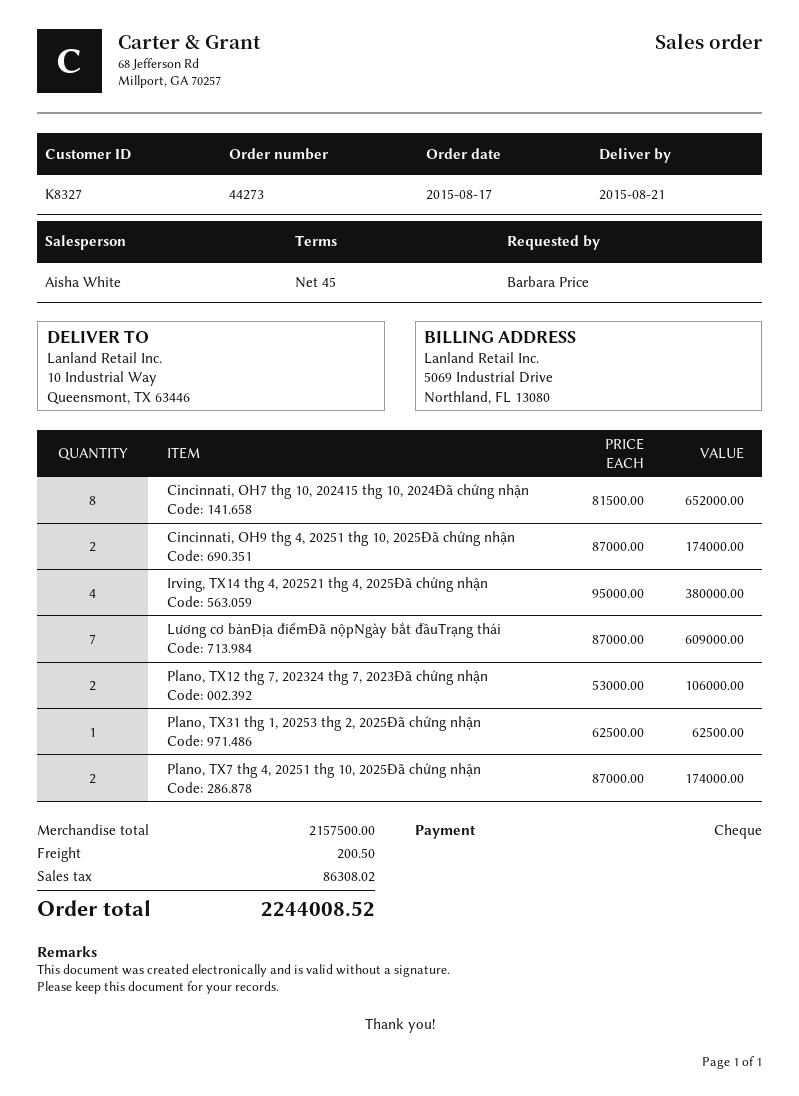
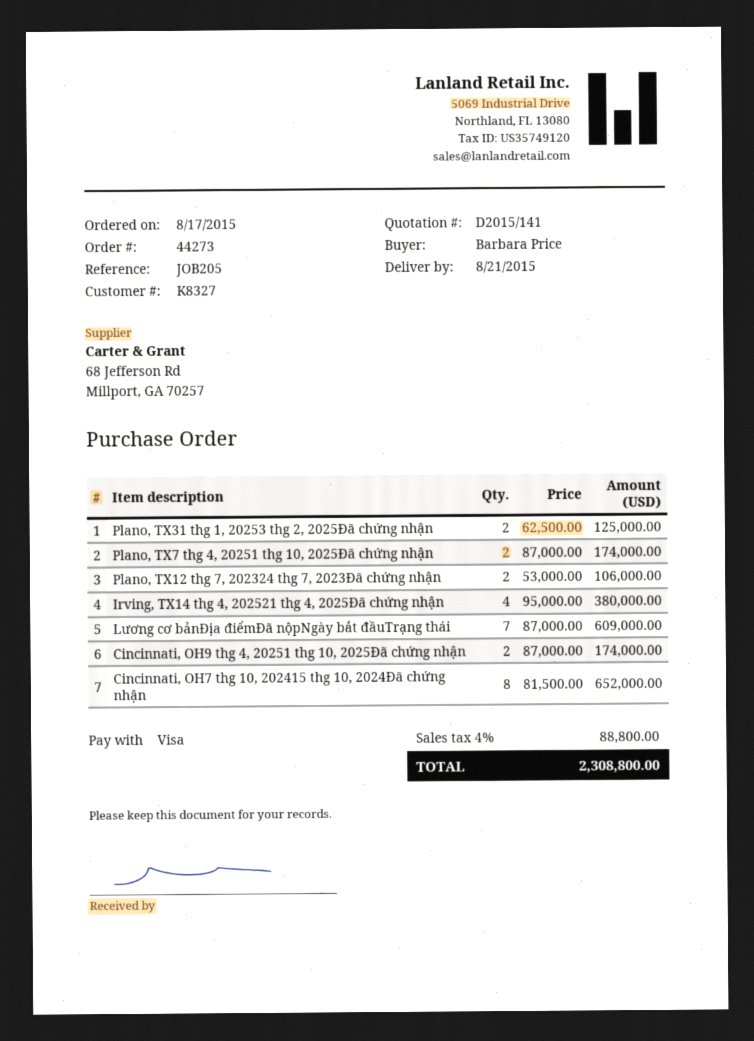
payment method: cheque -> Visa
Plano, TX31 thg 1, 20253 thg 2, 2025Đã chứng nhận: 1 x 62500.00 = 62500.00 -> 2 x 62500.00 = 125000.00
shipping: 200.50 -> none
tax: 86308.02 -> 88800.00
total: 2244008.52 -> 2308800.00

